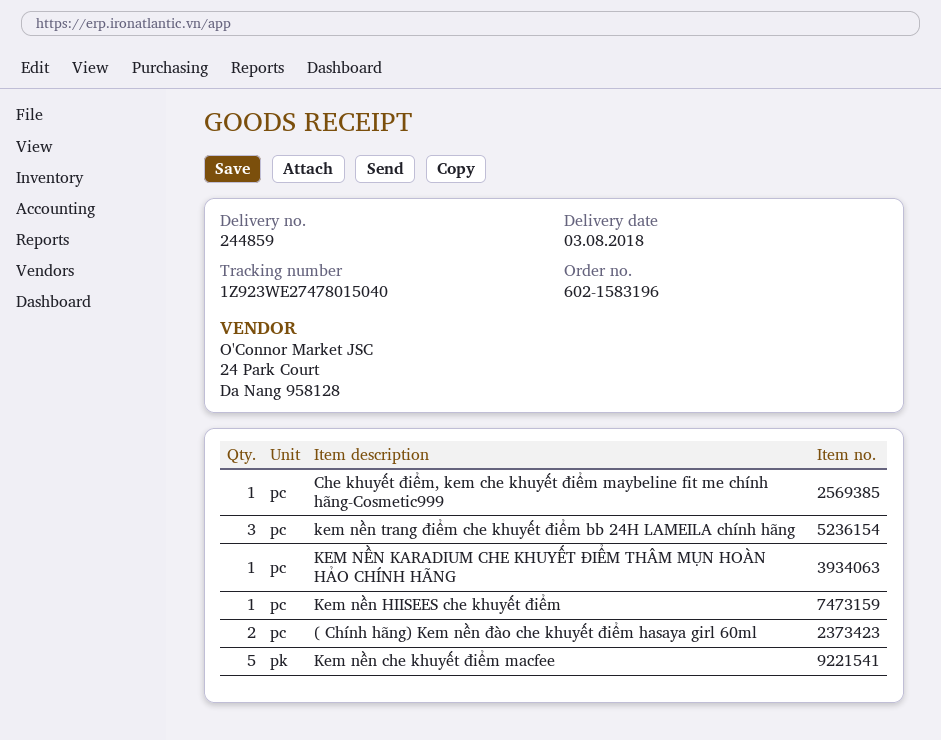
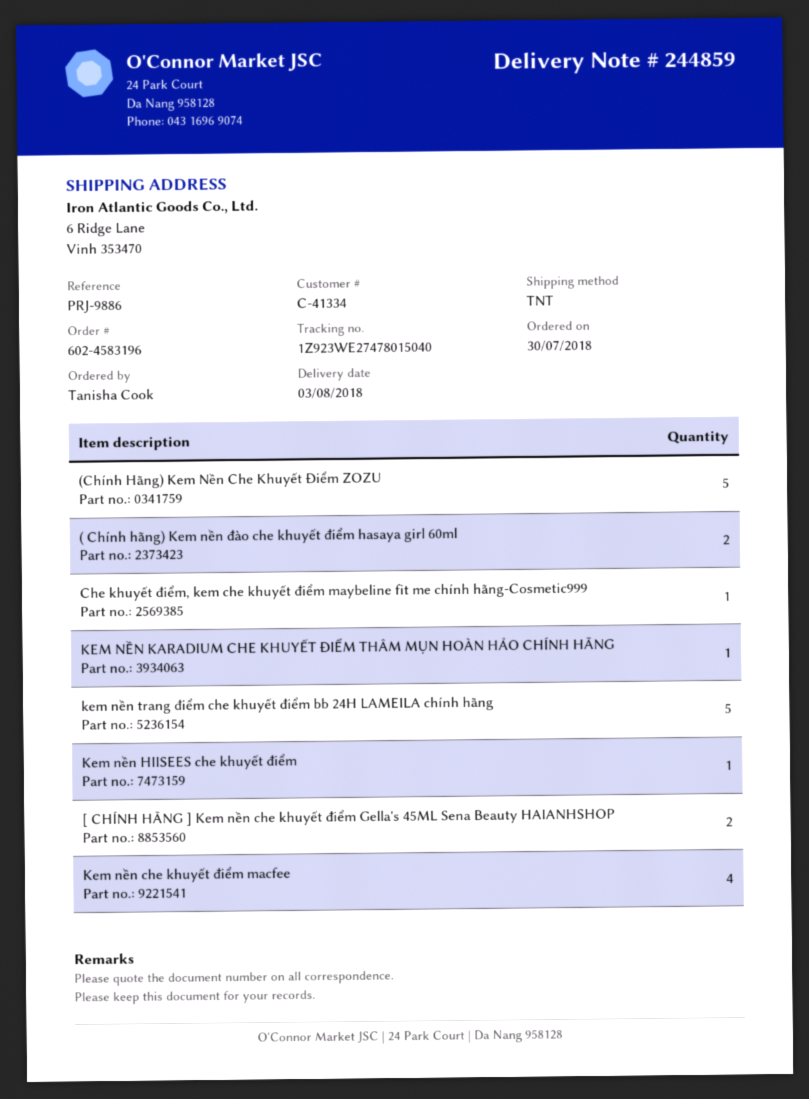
order number: 602-1583196 -> 602-4583196
kem nền trang điểm che khuyết điểm bb 24H LAMEILA chính hãng: 3 -> 5
Kem nền che khuyết điểm macfee: 5 -> 4
(Chính Hãng) Kem Nền Che Khuyết Điểm ZOZU: none -> 5
[ CHÍNH HÃNG ] Kem nền che khuyết điểm Gella's 45ML Sena Beauty HAIANHSHOP: none -> 2

